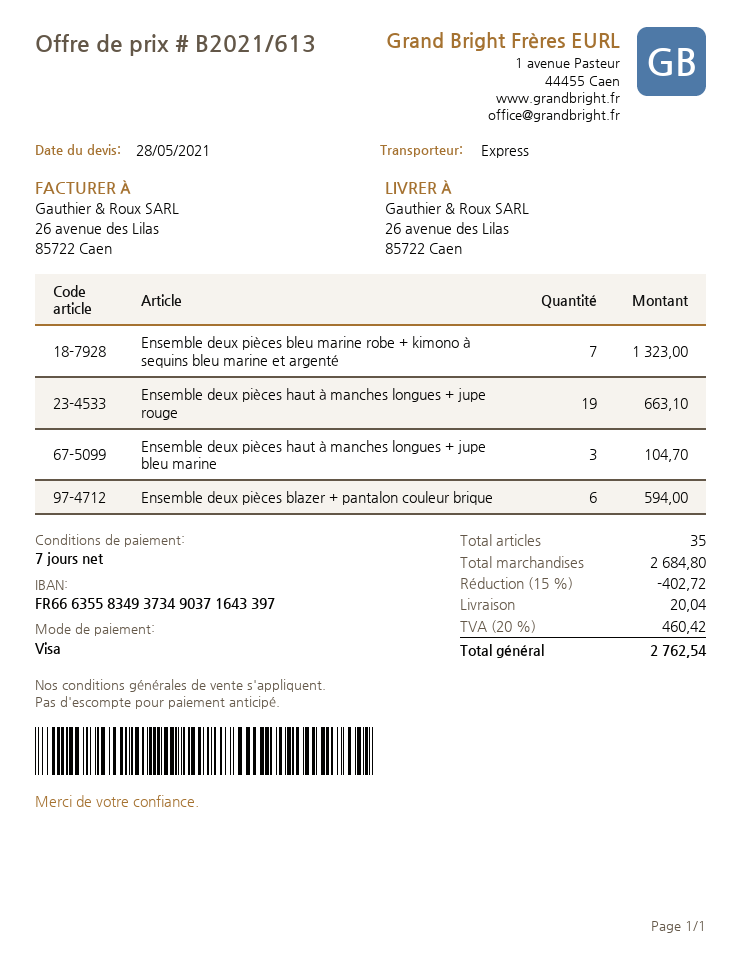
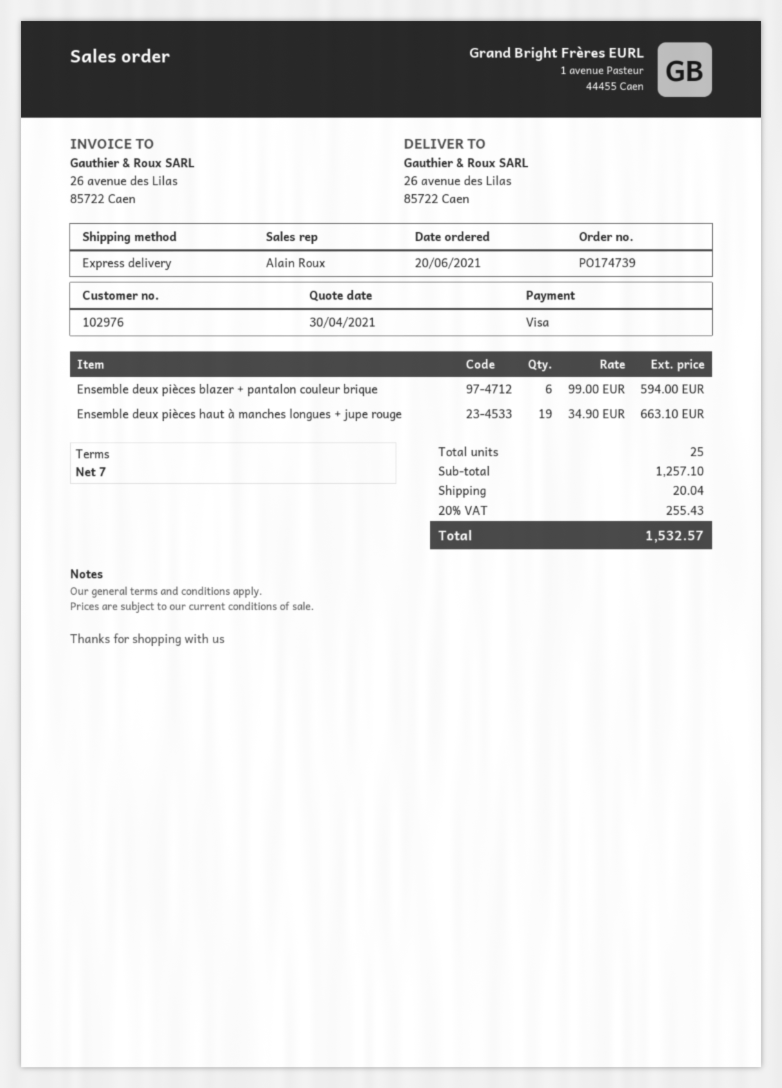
quote date: 2021-05-28 -> 2021-04-30
Ensemble deux pièces bleu marine robe + kimono à sequins bleu marine et argenté: 7 for 1323.00 -> none
Ensemble deux pièces haut à manches longues + jupe bleu marine: 3 for 104.70 -> none
total quantity: 35 -> 25
subtotal: 2684.80 -> 1257.10
discount: 15% = 402.72 -> none
tax: 20% = 460.42 -> 20% = 255.43
total: 2762.54 -> 1532.57

